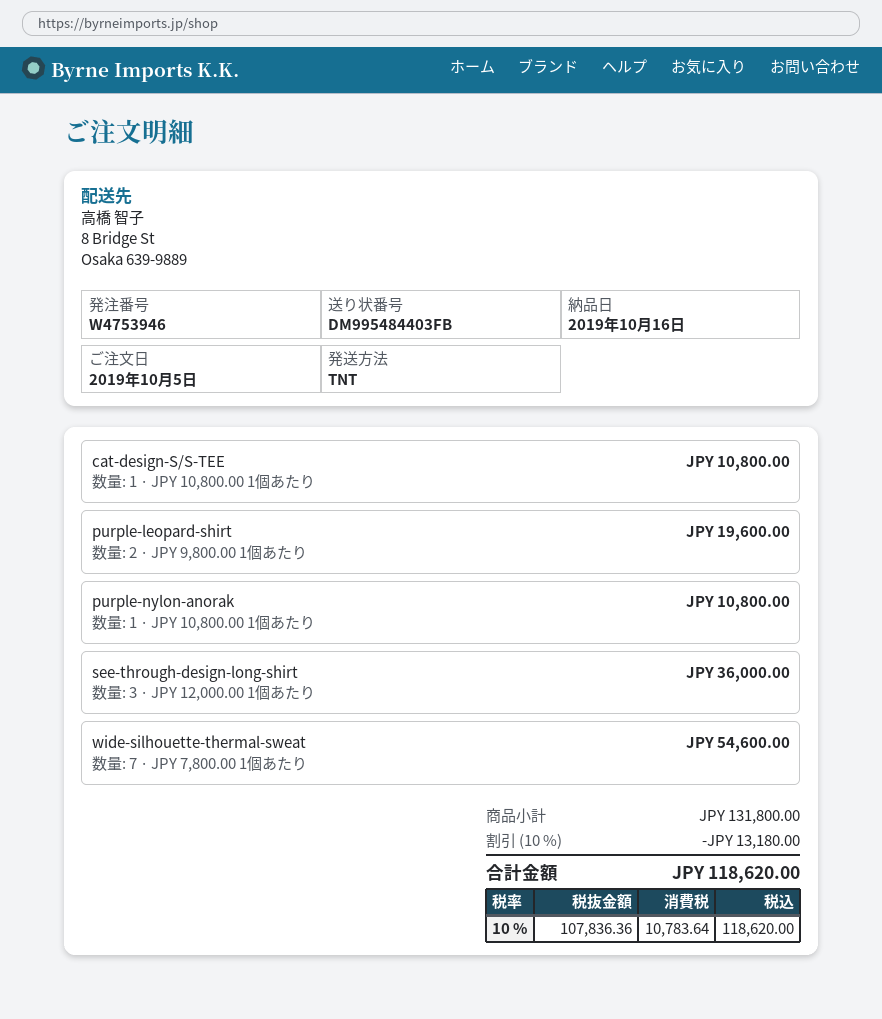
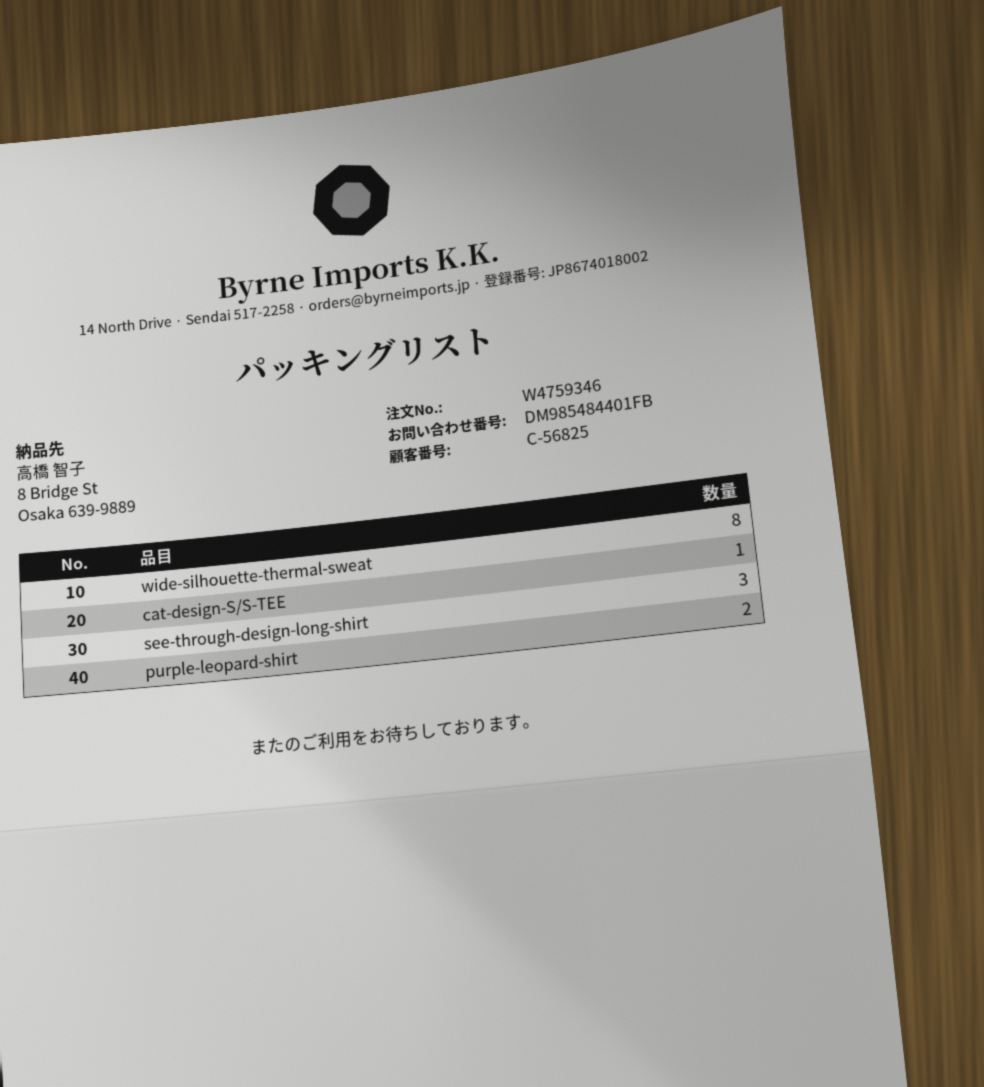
order number: W4753946 -> W4759346
tracking number: DM995484403FB -> DM985484401FB
purple-nylon-anorak: 1 -> none
wide-silhouette-thermal-sweat: 7 -> 8

